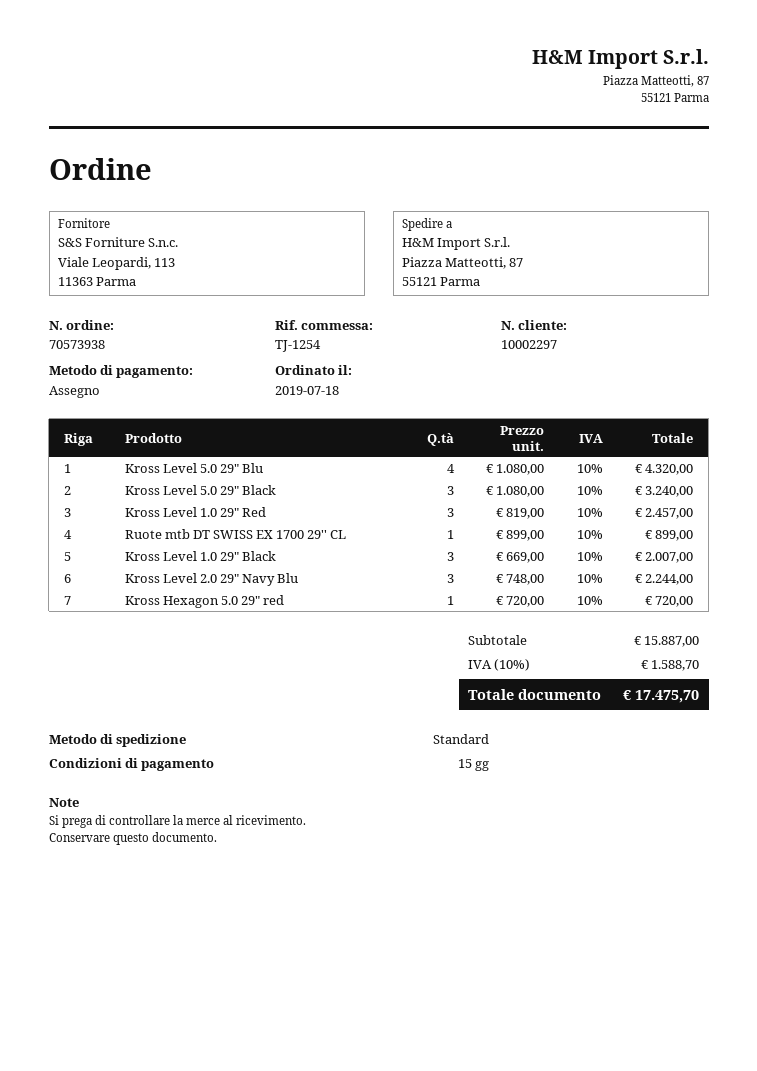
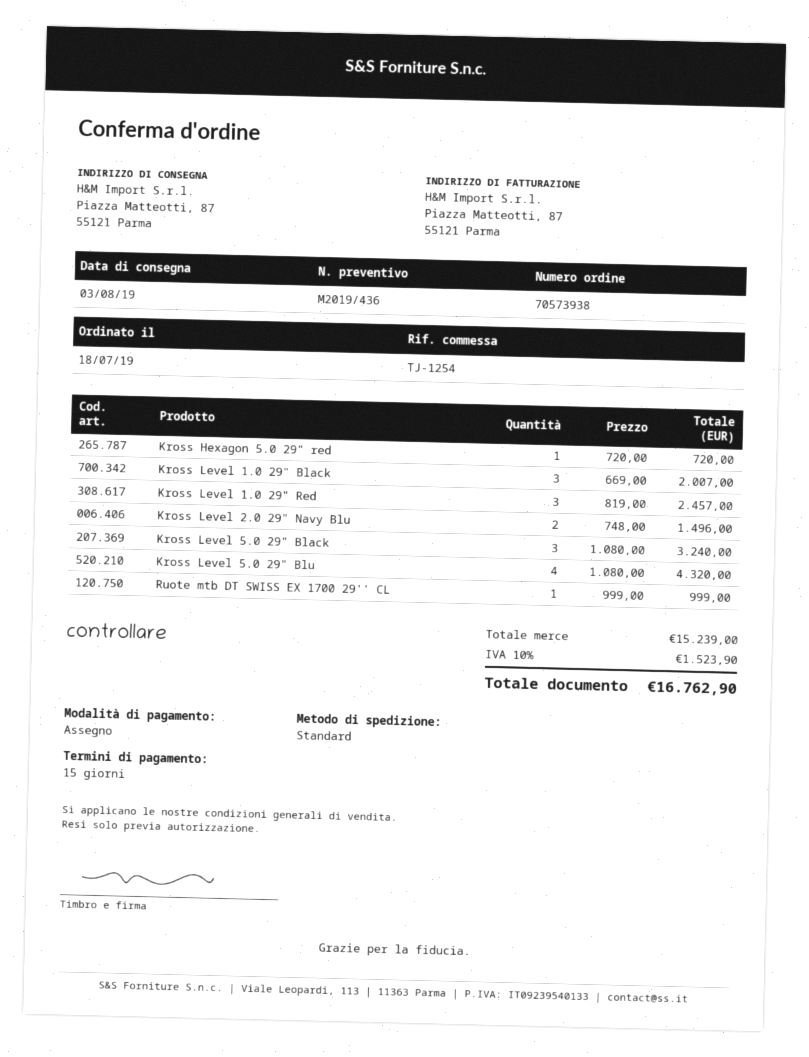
Ruote mtb DT SWISS EX 1700 29'' CL: 1 x 899.00 = 899.00 -> 1 x 999.00 = 999.00
Kross Level 2.0 29" Navy Blu: 3 x 748.00 = 2244.00 -> 2 x 748.00 = 1496.00
subtotal: 15887.00 -> 15239.00
tax: 10% = 1588.70 -> 10% = 1523.90
total: 17475.70 -> 16762.90

